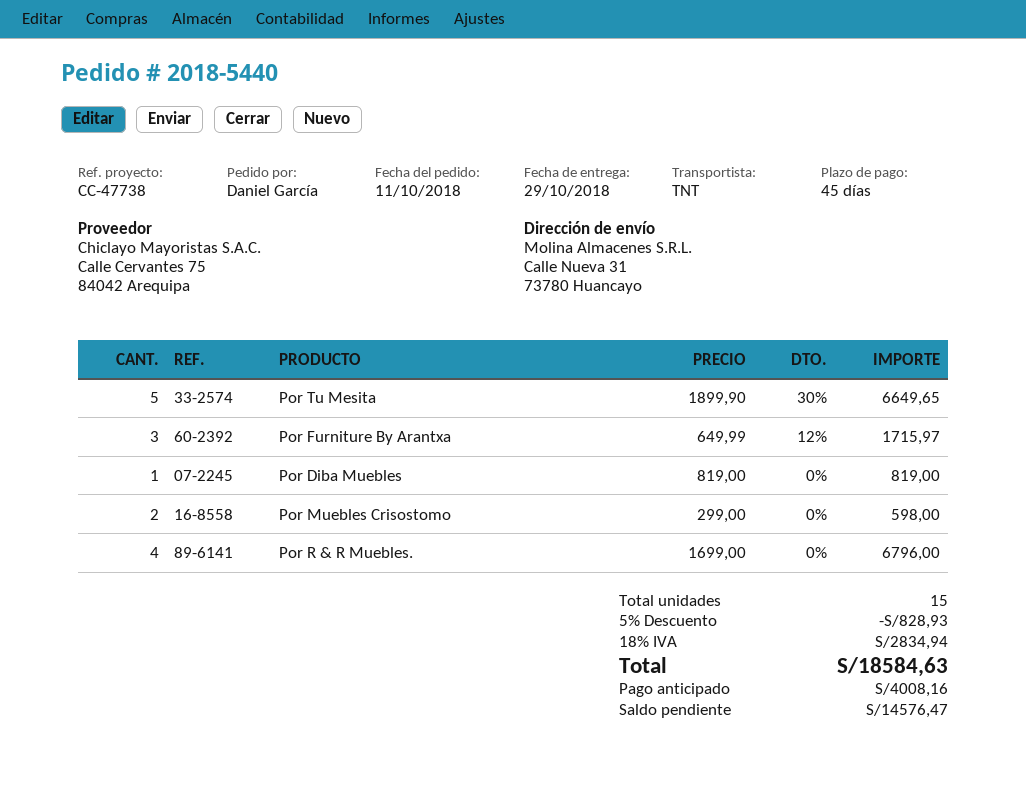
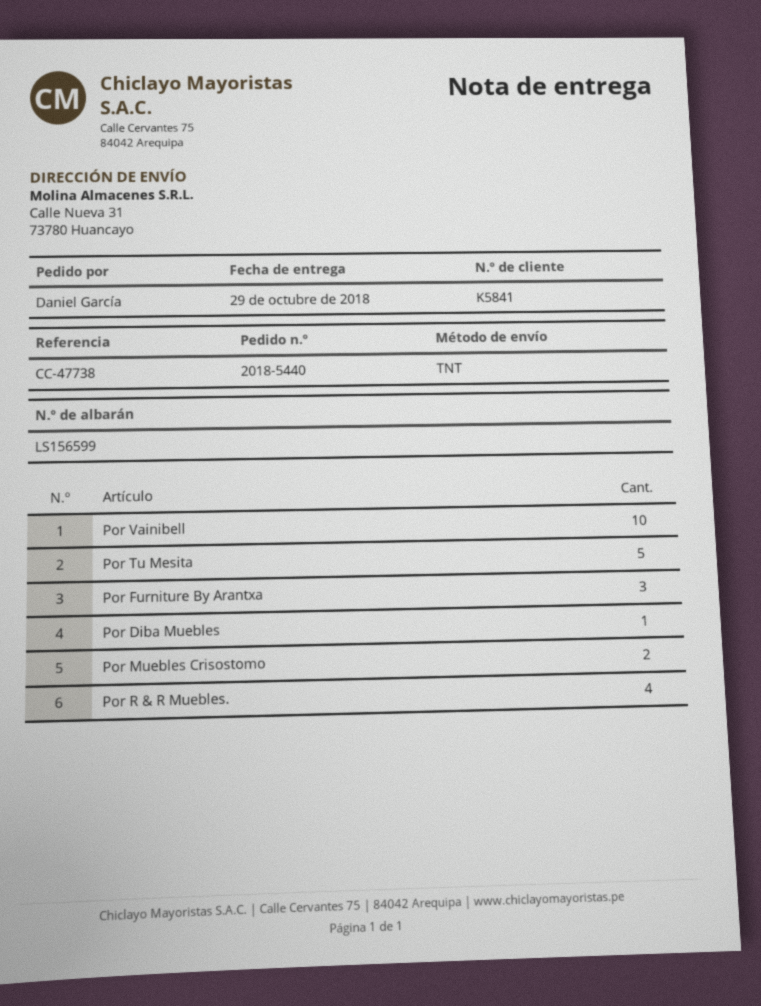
Por Vainibell: none -> 10

